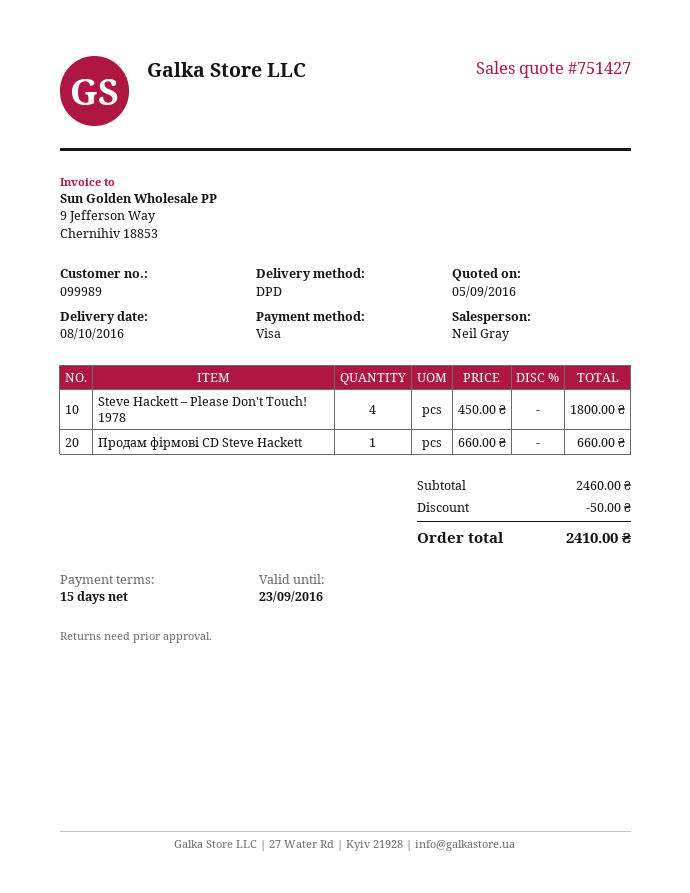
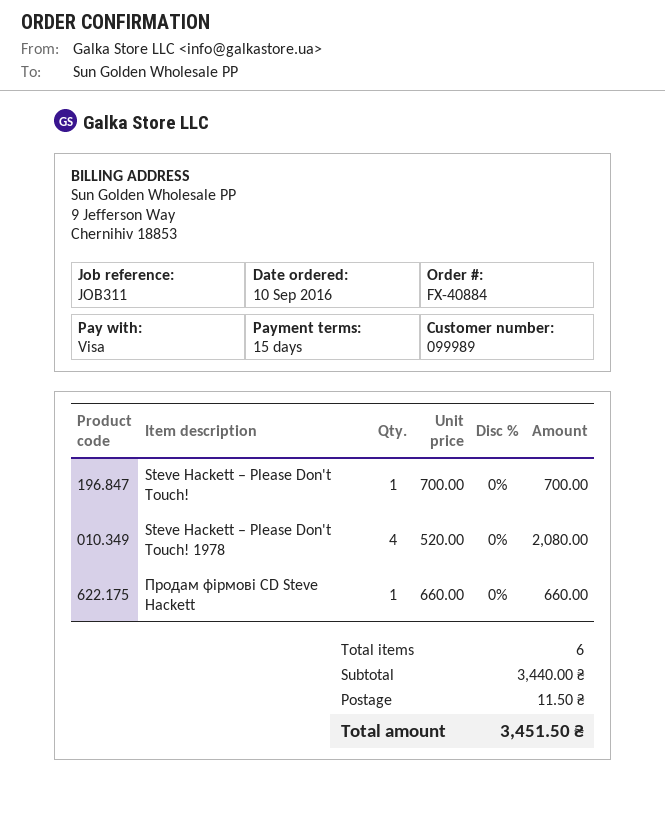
Steve Hackett – Please Don't Touch! 1978: 4 x 450.00 = 1800.00 -> 4 x 520.00 = 2080.00
Steve Hackett – Please Don't Touch!: none -> 1 x 700.00 = 700.00
subtotal: 2460.00 -> 3440.00
discount: 50.00 -> none
shipping: none -> 11.50
total: 2410.00 -> 3451.50

